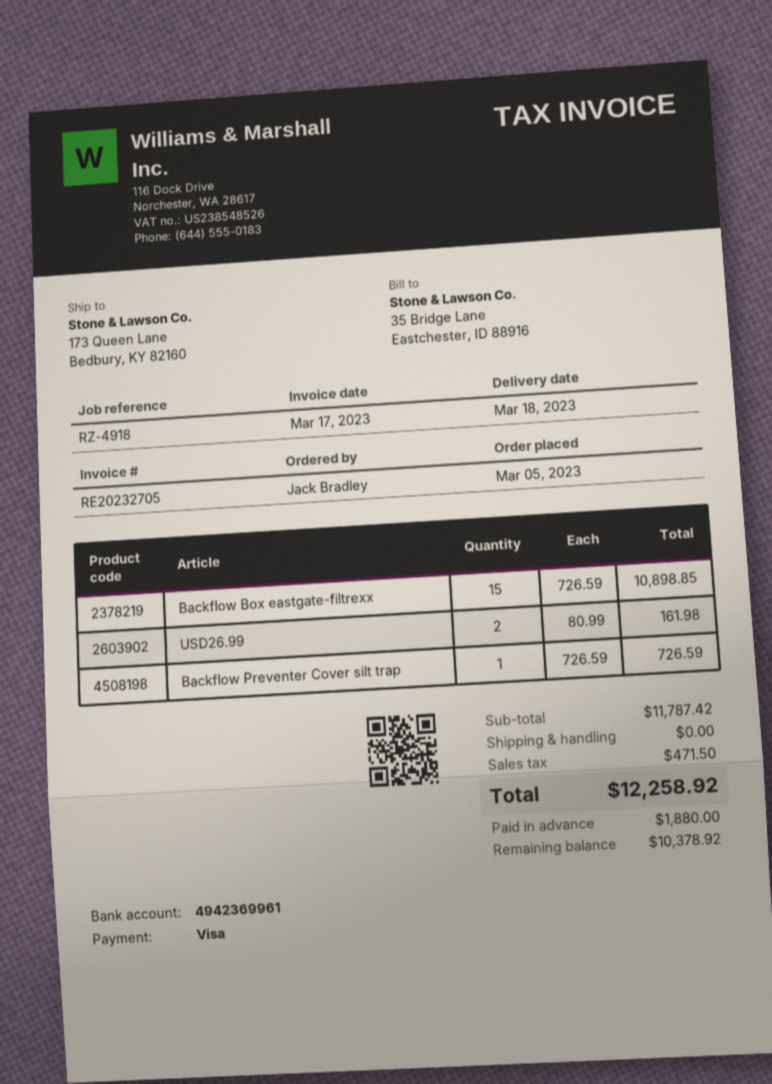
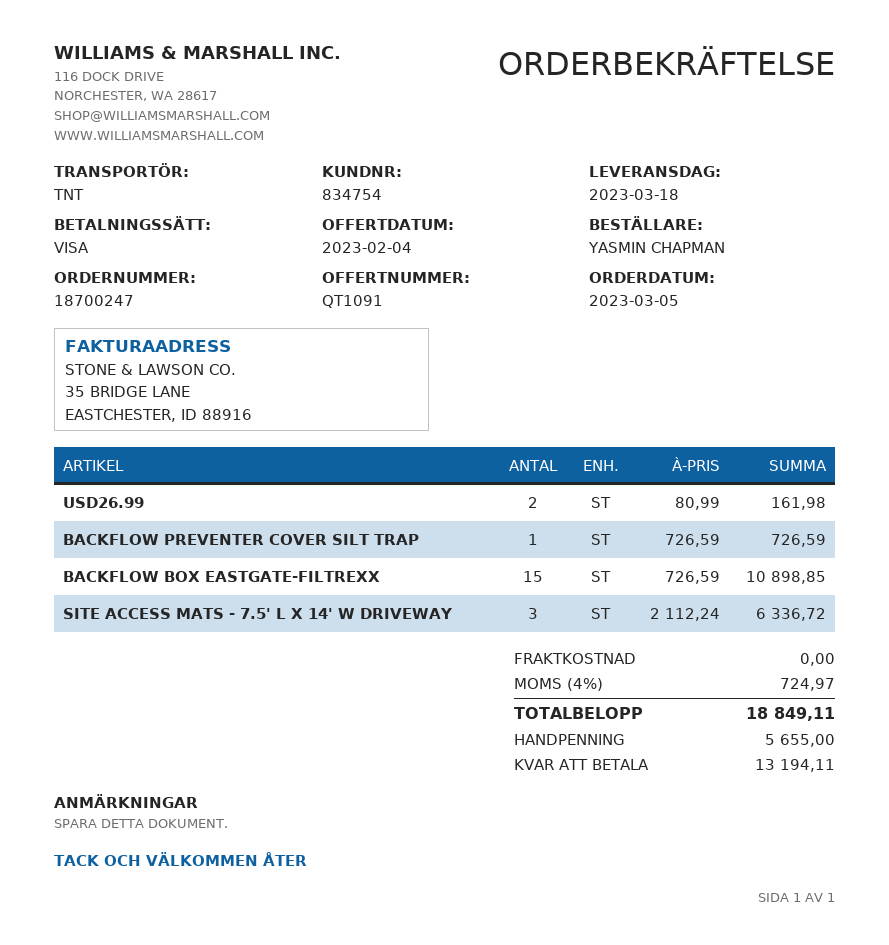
ordered by: Jack Bradley -> YASMIN CHAPMAN
SITE ACCESS MATS - 7.5' L X 14' W DRIVEWAY: none -> 3 x 2112.24 = 6336.72
tax: 471.50 -> 724.97
total: 12258.92 -> 18849.11
deposit: 1880.00 -> 5655.00
balance: 10378.92 -> 13194.11

